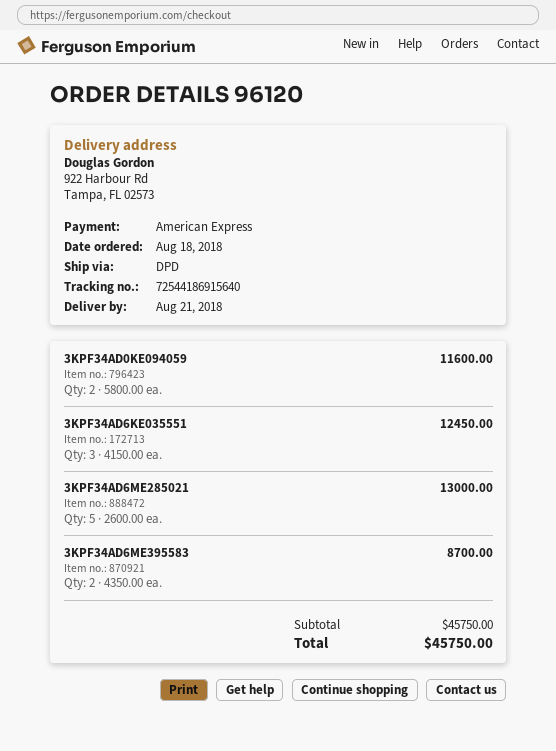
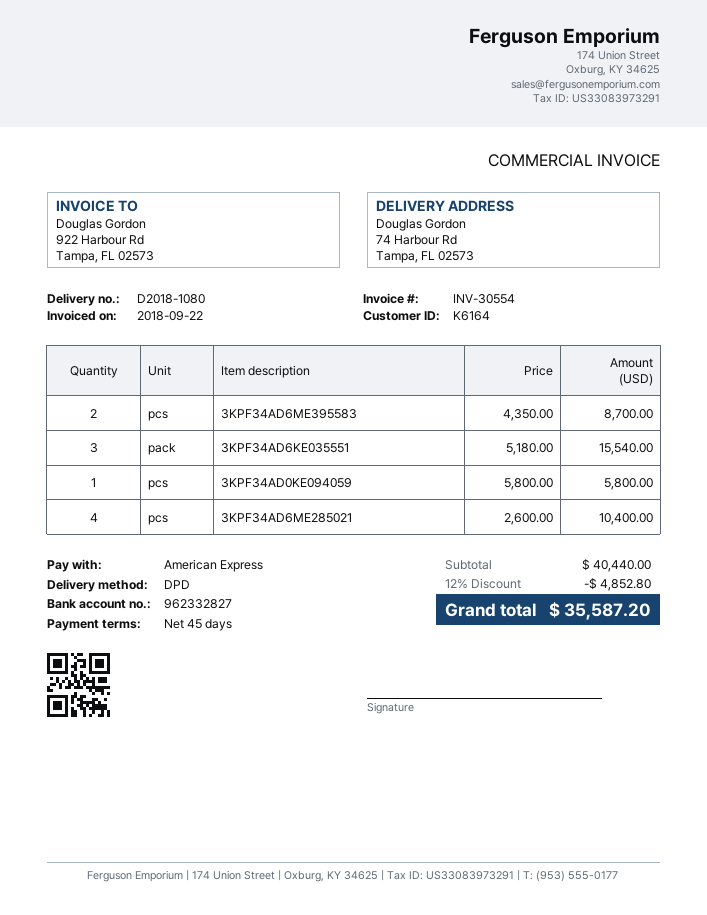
ship to: 922 Harbour Rd, Tampa, FL 02573 -> 74 Harbour Rd, Tampa, FL 02573
3KPF34AD0KE094059: 2 x 5800.00 = 11600.00 -> 1 x 5800.00 = 5800.00
3KPF34AD6KE035551: 3 x 4150.00 = 12450.00 -> 3 x 5180.00 = 15540.00
3KPF34AD6ME285021: 5 x 2600.00 = 13000.00 -> 4 x 2600.00 = 10400.00
subtotal: 45750.00 -> 40440.00
discount: none -> 12% = 4852.80
total: 45750.00 -> 35587.20

